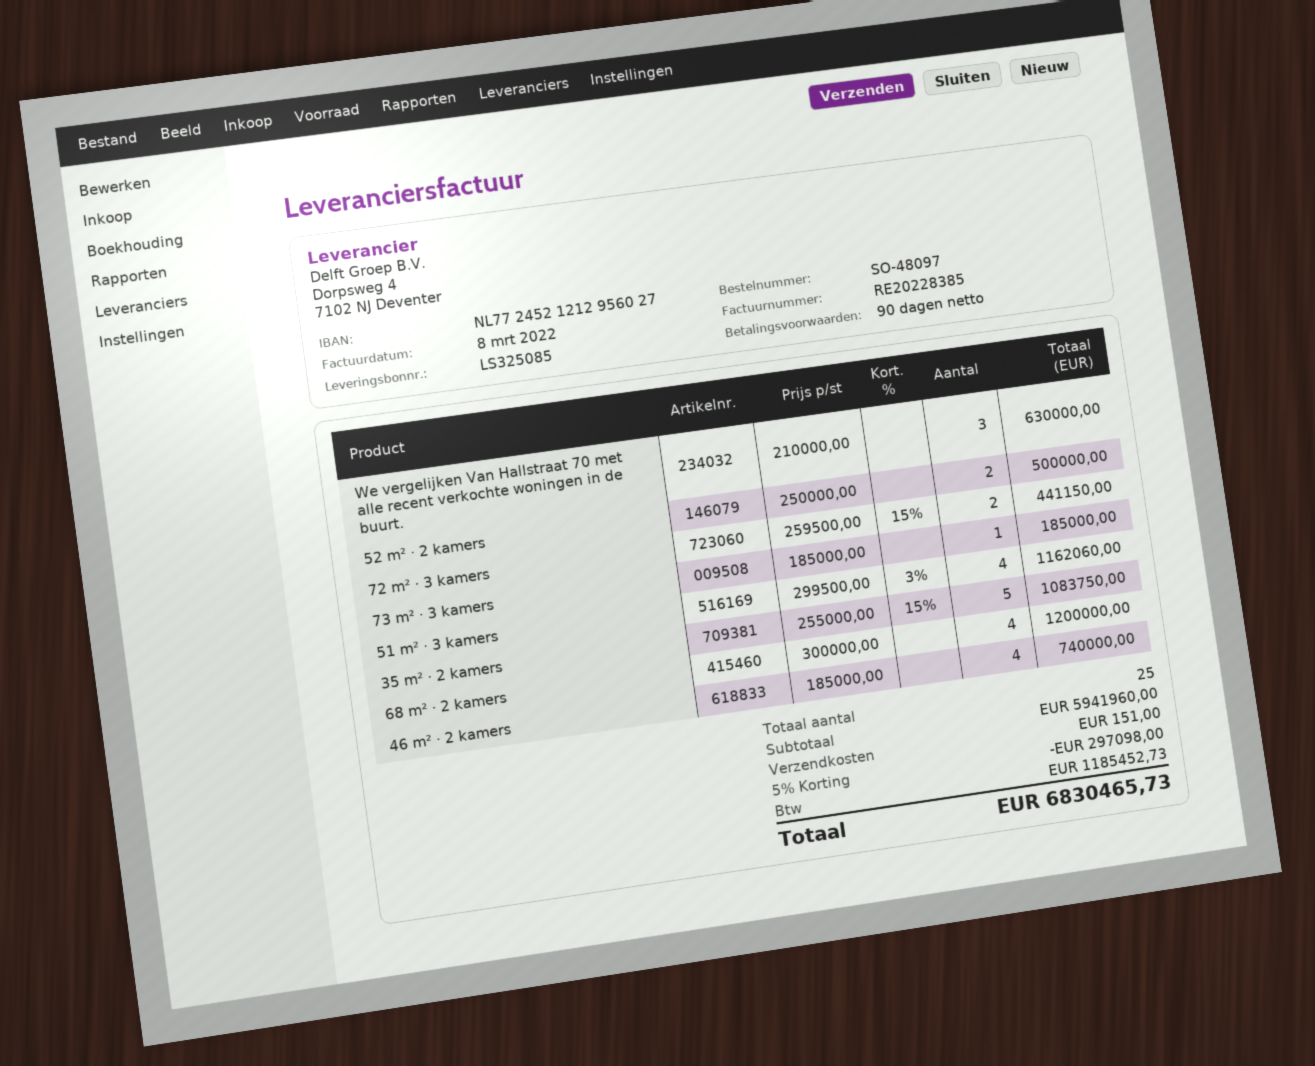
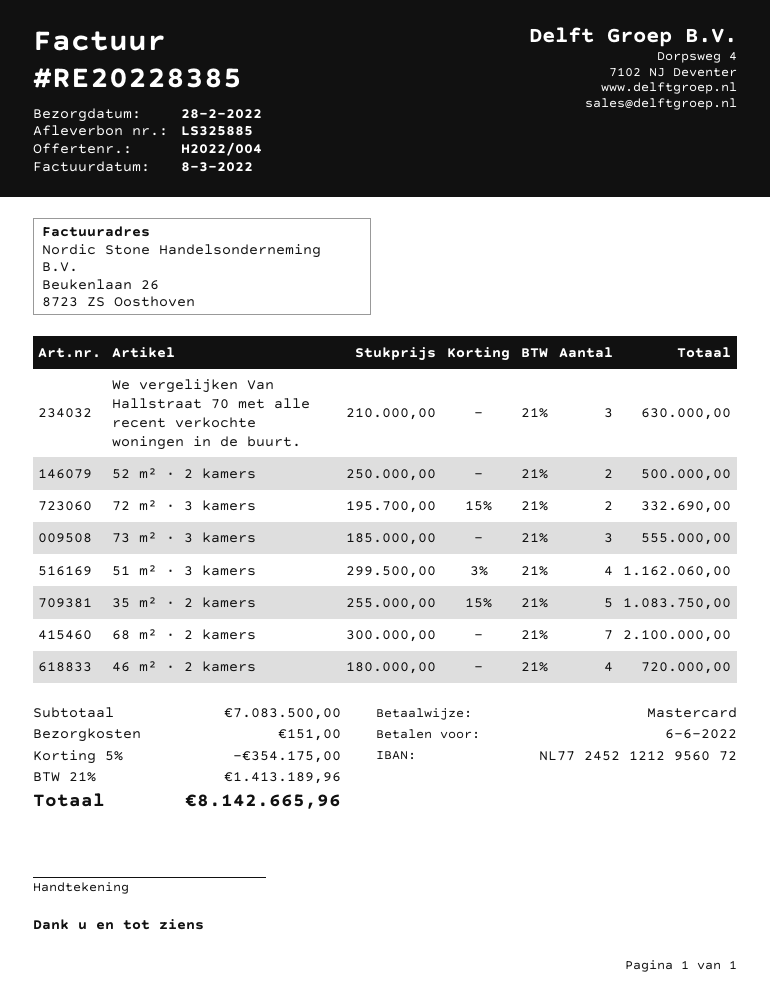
delivery note number: LS325085 -> LS325885
bank account: NL7724521212956027 -> NL7724521212956072
72 m² · 3 kamers: 2 x 259500.00 - 15% = 441150.00 -> 2 x 195700.00 - 15% = 332690.00
73 m² · 3 kamers: 1 x 185000.00 = 185000.00 -> 3 x 185000.00 = 555000.00
68 m² · 2 kamers: 4 x 300000.00 = 1200000.00 -> 7 x 300000.00 = 2100000.00
46 m² · 2 kamers: 4 x 185000.00 = 740000.00 -> 4 x 180000.00 = 720000.00
subtotal: 5941960.00 -> 7083500.00
discount: 5% = 297098.00 -> 5% = 354175.00
tax: 1185452.73 -> 1413189.96
total: 6830465.73 -> 8142665.96

